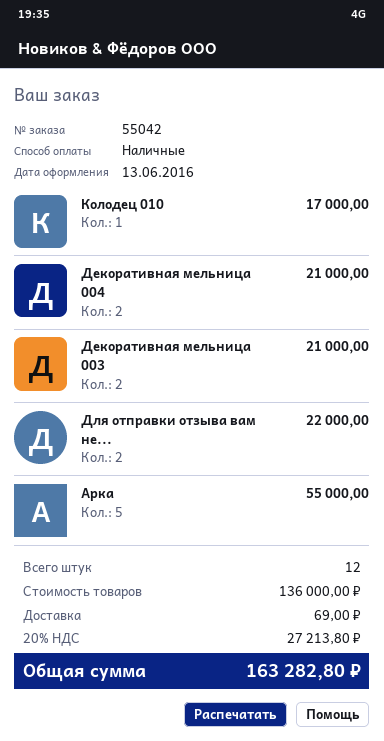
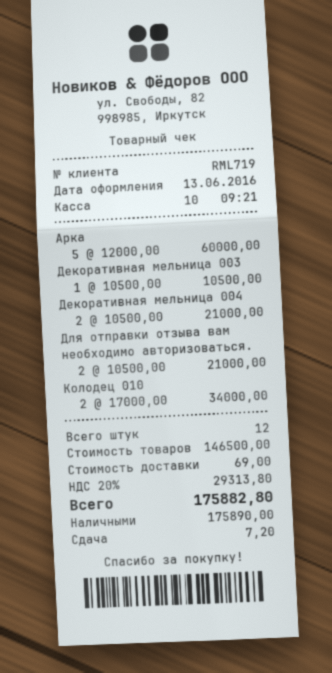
Колодец 010: 1 for 17000.00 -> 2 for 34000.00
Декоративная мельница 003: 2 for 21000.00 -> 1 for 10500.00
Для отправки отзыва вам не...: 2 for 22000.00 -> 2 for 21000.00
Арка: 5 for 55000.00 -> 5 for 60000.00
subtotal: 136000.00 -> 146500.00
tax: 20% = 27213.80 -> 20% = 29313.80
total: 163282.80 -> 175882.80

